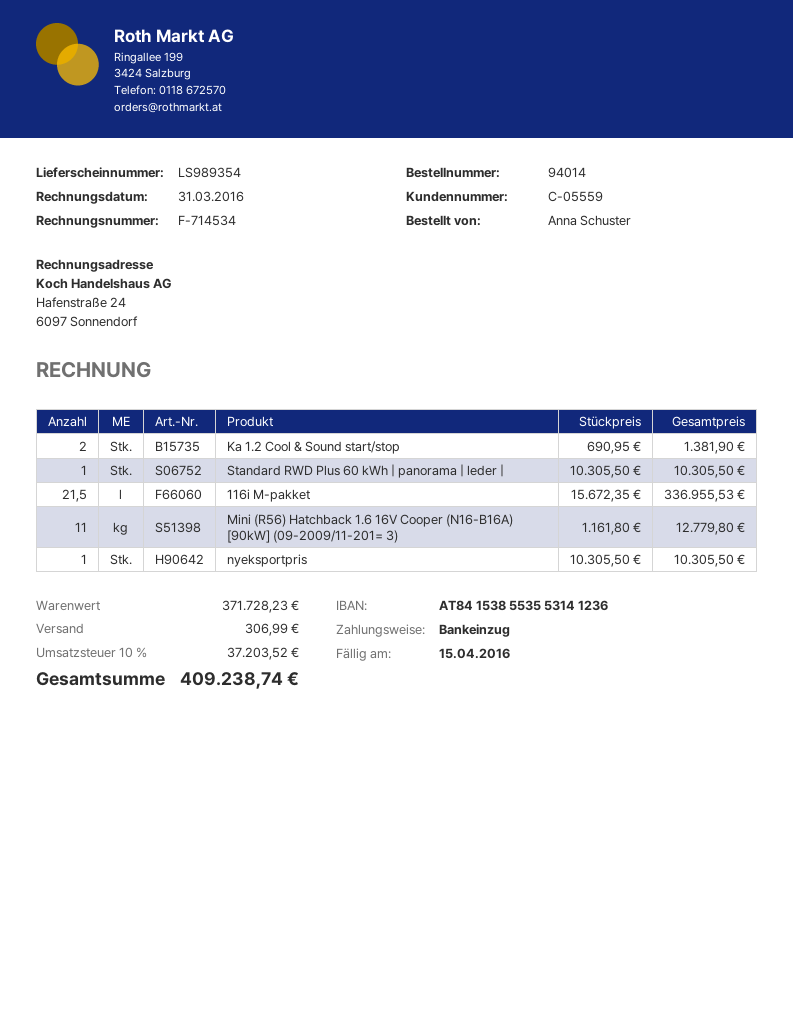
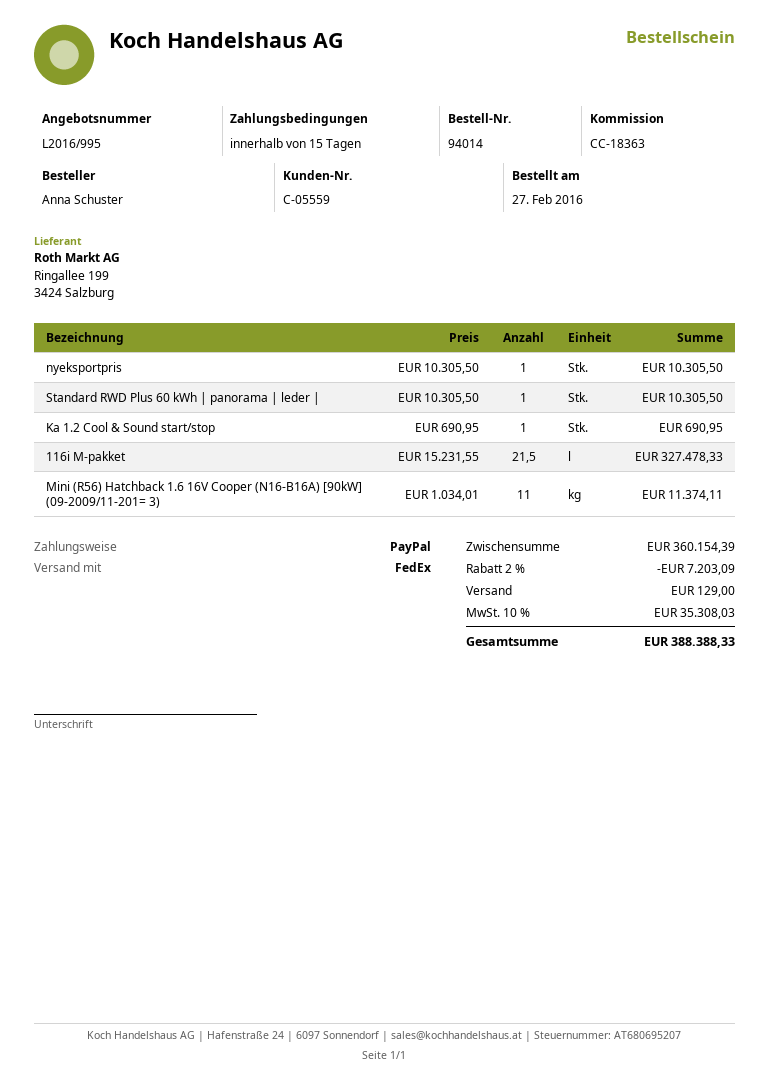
payment method: direct debit -> PayPal
Ka 1.2 Cool & Sound start/stop: 2 x 690.95 = 1381.90 -> 1 x 690.95 = 690.95
116i M-pakket: 21.5 x 15672.35 = 336955.53 -> 21.5 x 15231.55 = 327478.33
Mini (R56) Hatchback 1.6 16V Cooper (N16-B16A) [90kW] (09-2009/11-201= 3): 11 x 1161.80 = 12779.80 -> 11 x 1034.01 = 11374.11
subtotal: 371728.23 -> 360154.39
discount: none -> 2% = 7203.09
shipping: 306.99 -> 129.00
tax: 10% = 37203.52 -> 10% = 35308.03
total: 409238.74 -> 388388.33

